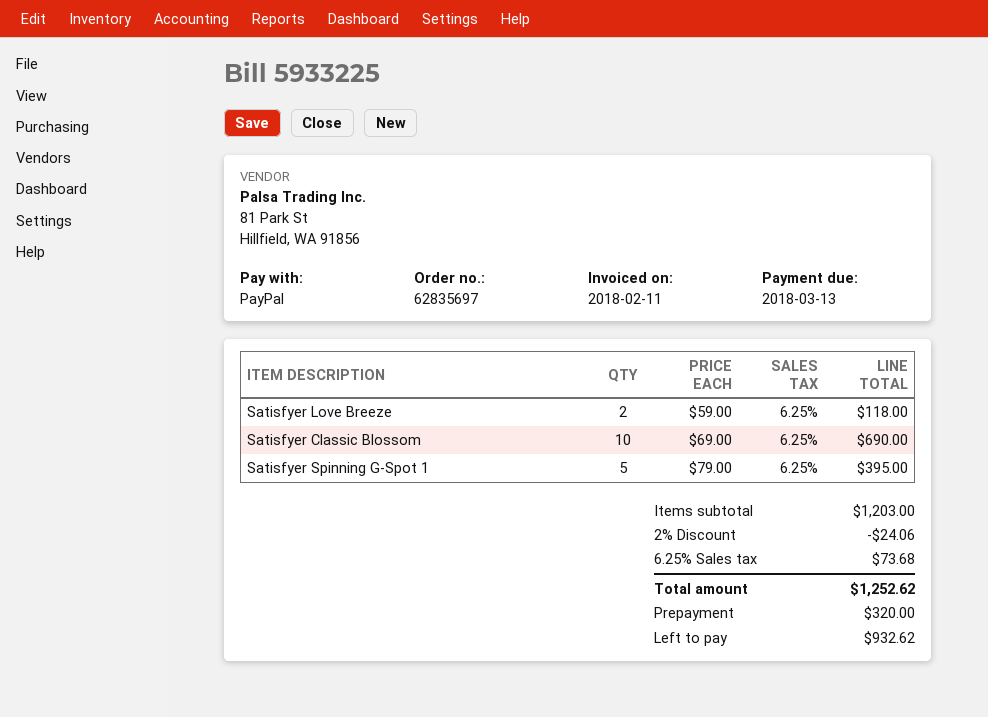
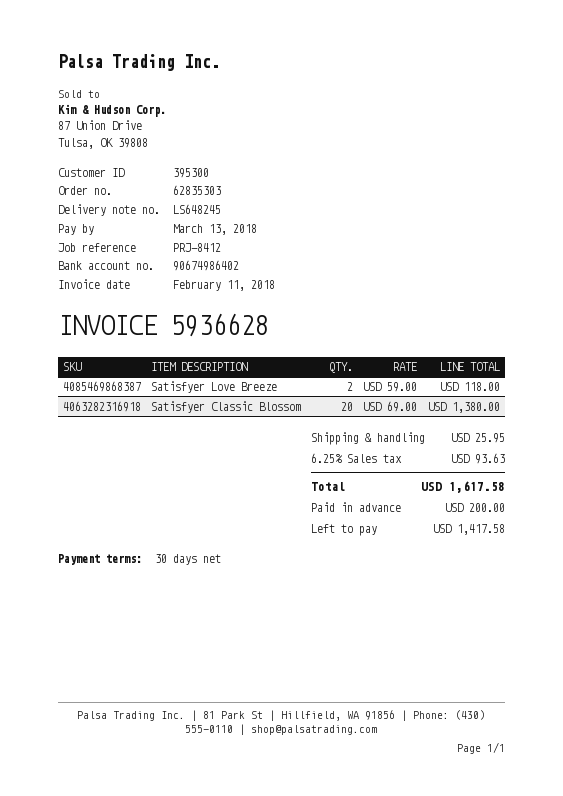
order number: 62835697 -> 62835303
invoice number: 5933225 -> 5936628
Satisfyer Classic Blossom: 10 x 69.00 = 690.00 -> 20 x 69.00 = 1380.00
Satisfyer Spinning G-Spot 1: 5 x 79.00 = 395.00 -> none
discount: 2% = 24.06 -> none
shipping: none -> 25.95
tax: 6.25% = 73.68 -> 6.25% = 93.63
total: 1252.62 -> 1617.58
deposit: 320.00 -> 200.00
balance: 932.62 -> 1417.58

